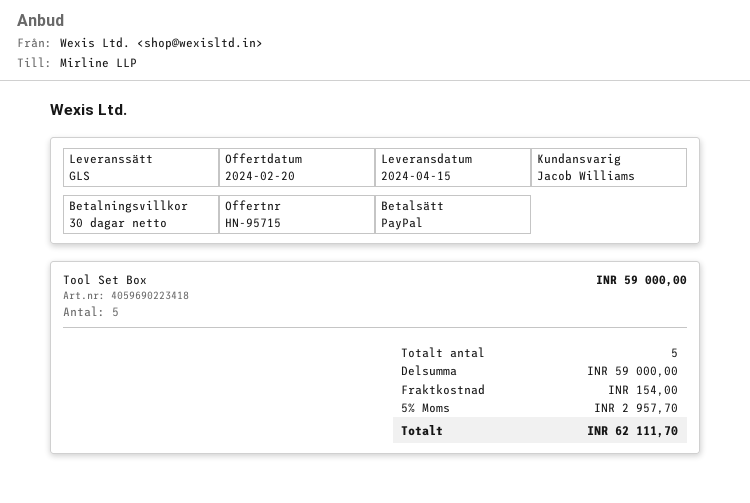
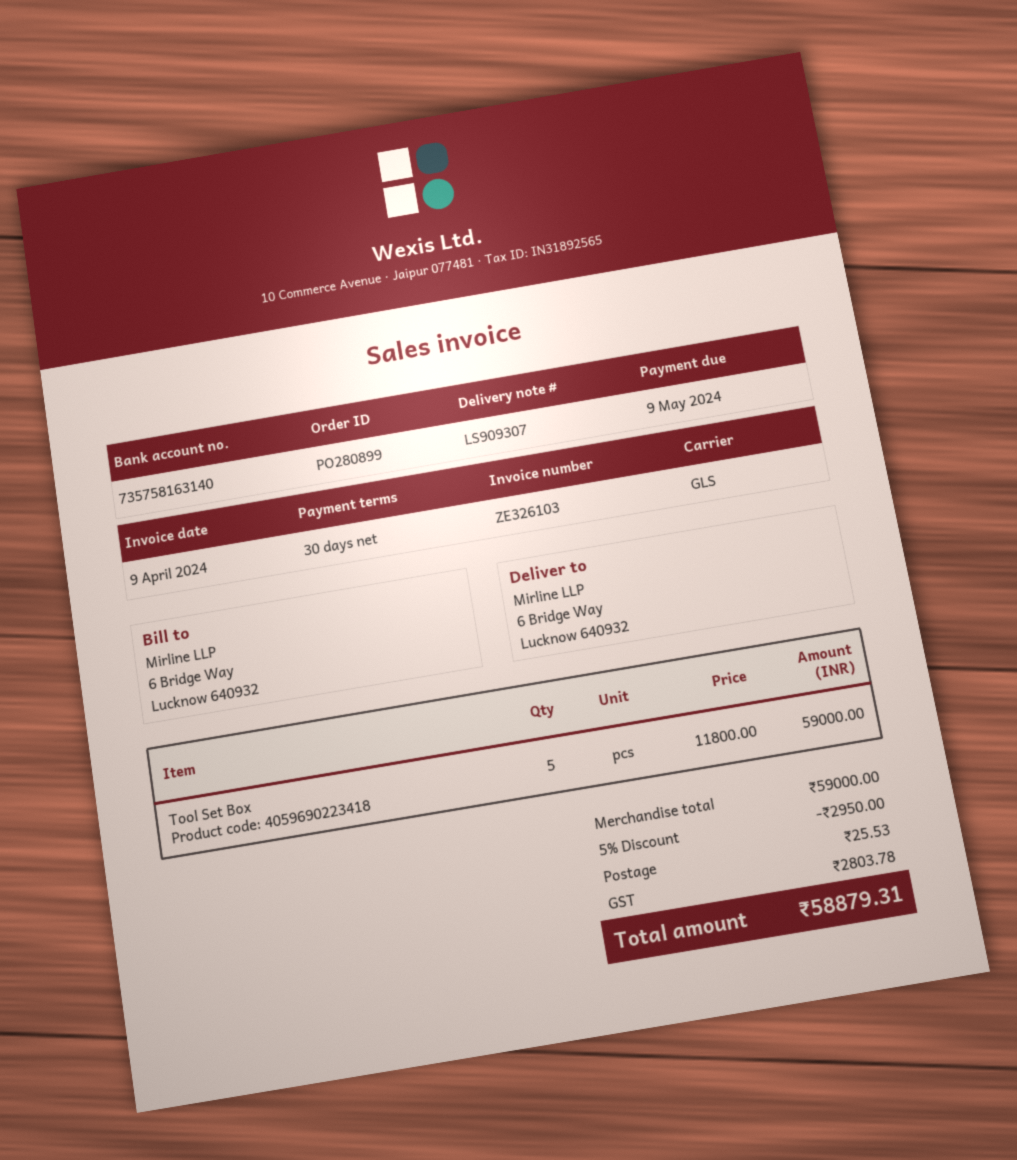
discount: none -> 5% = 2950.00
shipping: 154.00 -> 25.53
tax: 2957.70 -> 2803.78
total: 62111.70 -> 58879.31

